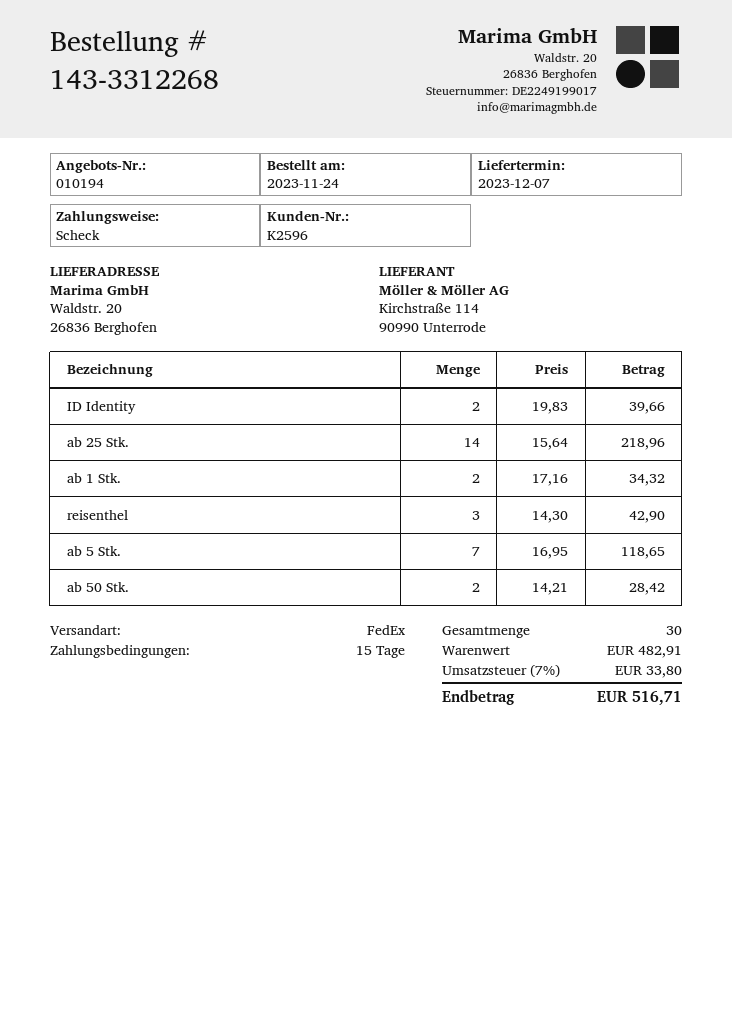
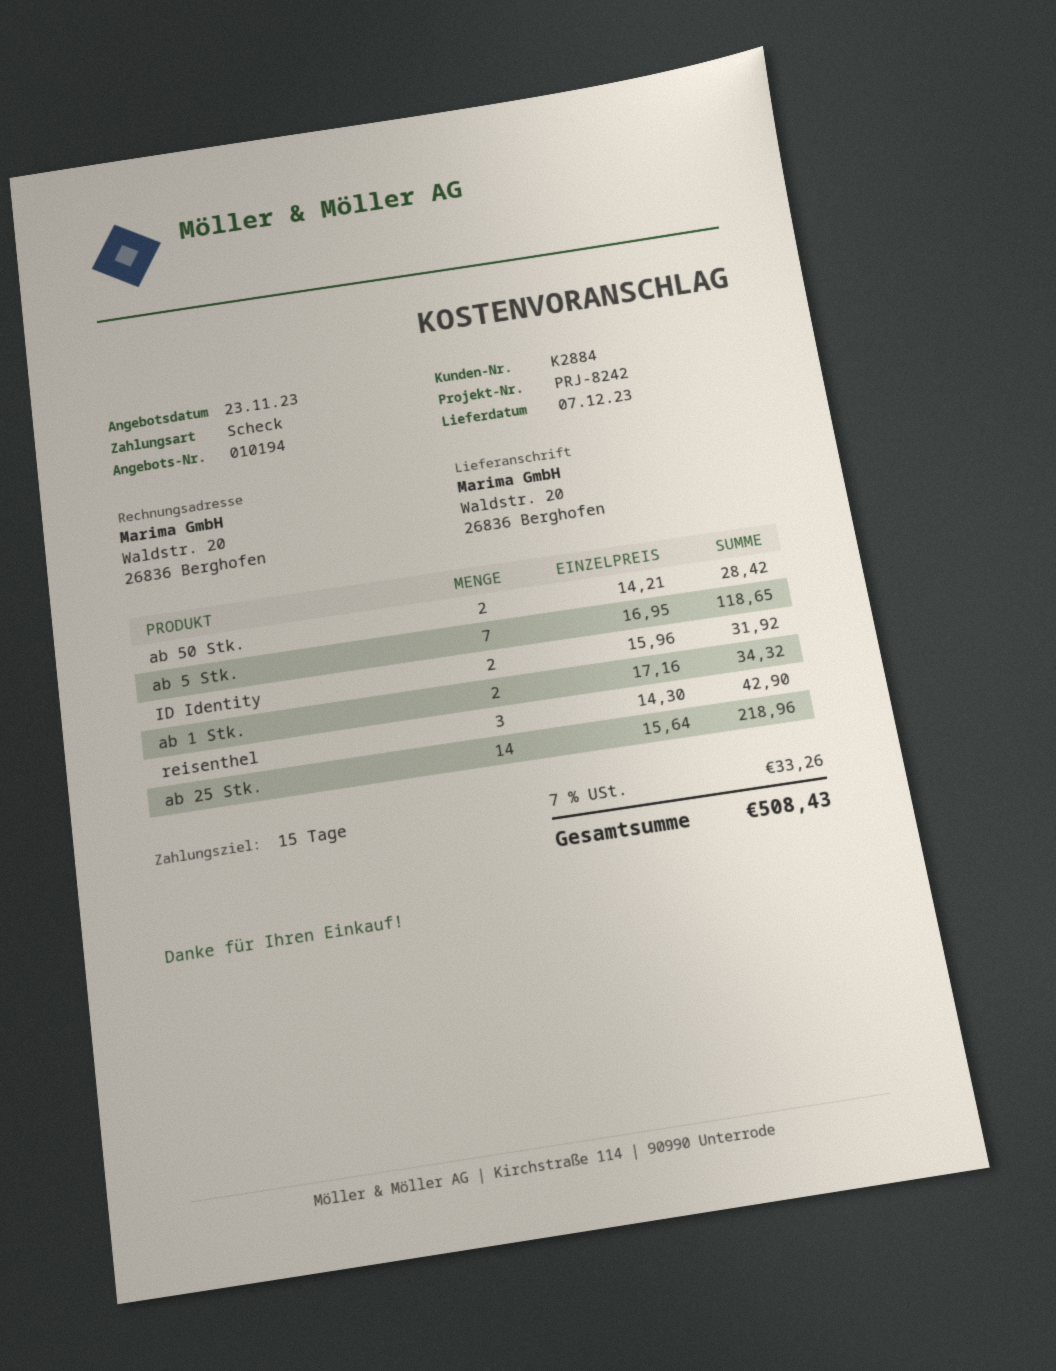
customer number: K2596 -> K2884
ID Identity: 2 x 19.83 = 39.66 -> 2 x 15.96 = 31.92
tax: 7% = 33.80 -> 7% = 33.26
total: 516.71 -> 508.43

